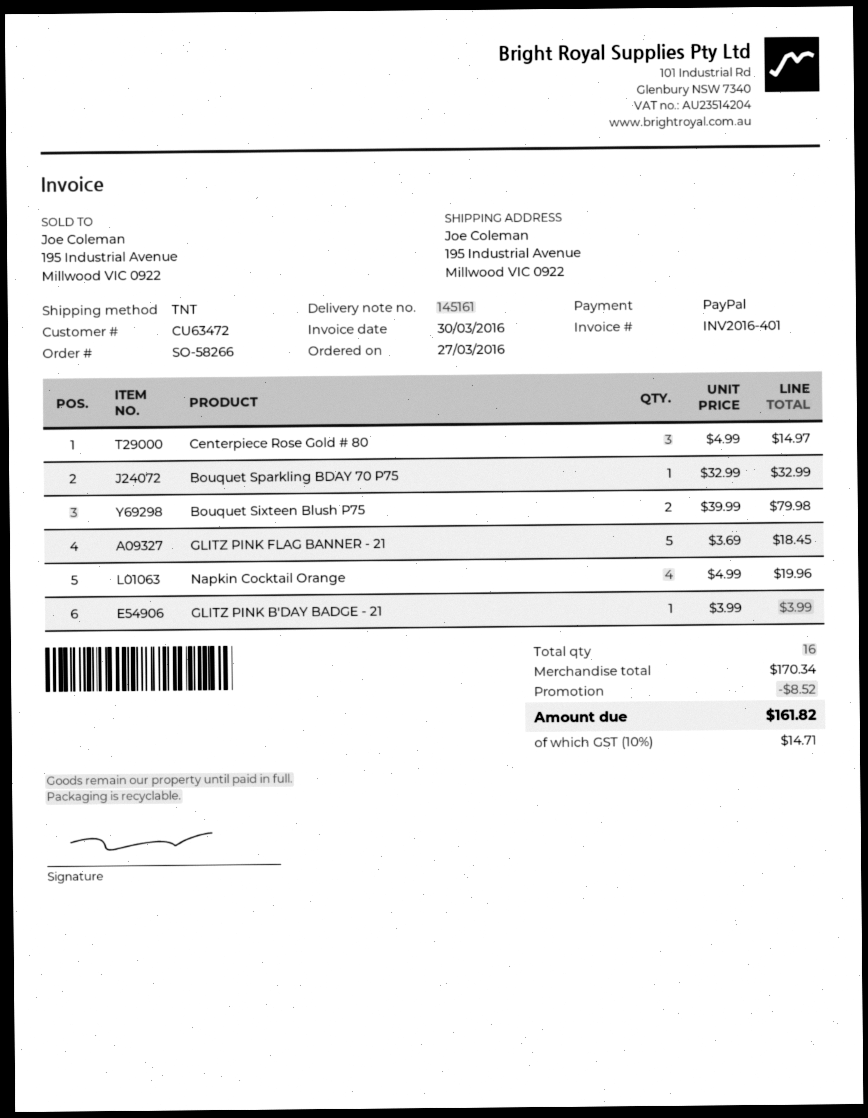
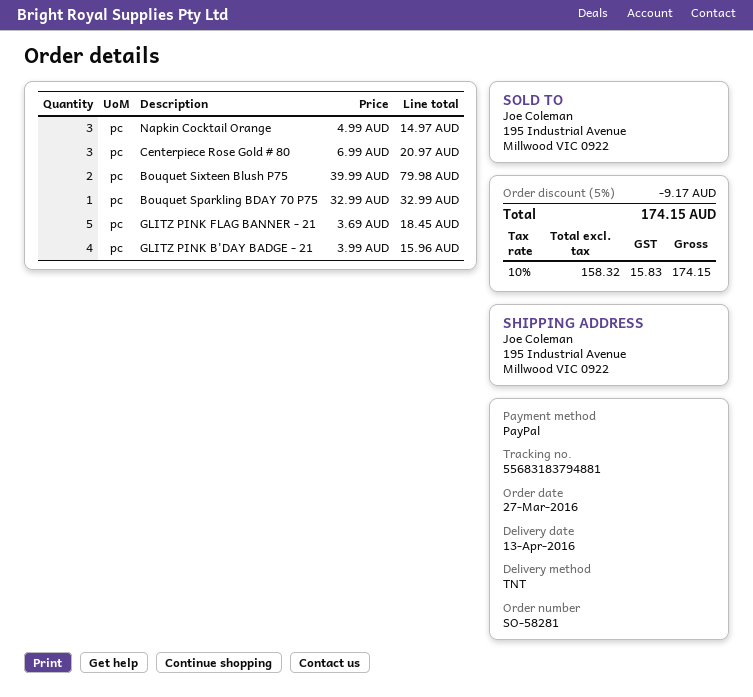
order number: SO-58266 -> SO-58281
Centerpiece Rose Gold # 80: 3 x 4.99 = 14.97 -> 3 x 6.99 = 20.97
Napkin Cocktail Orange: 4 x 4.99 = 19.96 -> 3 x 4.99 = 14.97
GLITZ PINK B'DAY BADGE - 21: 1 x 3.99 = 3.99 -> 4 x 3.99 = 15.96
discount: 8.52 -> 9.17
tax: 10% = 14.71 -> 10% = 15.83
total: 161.82 -> 174.15

